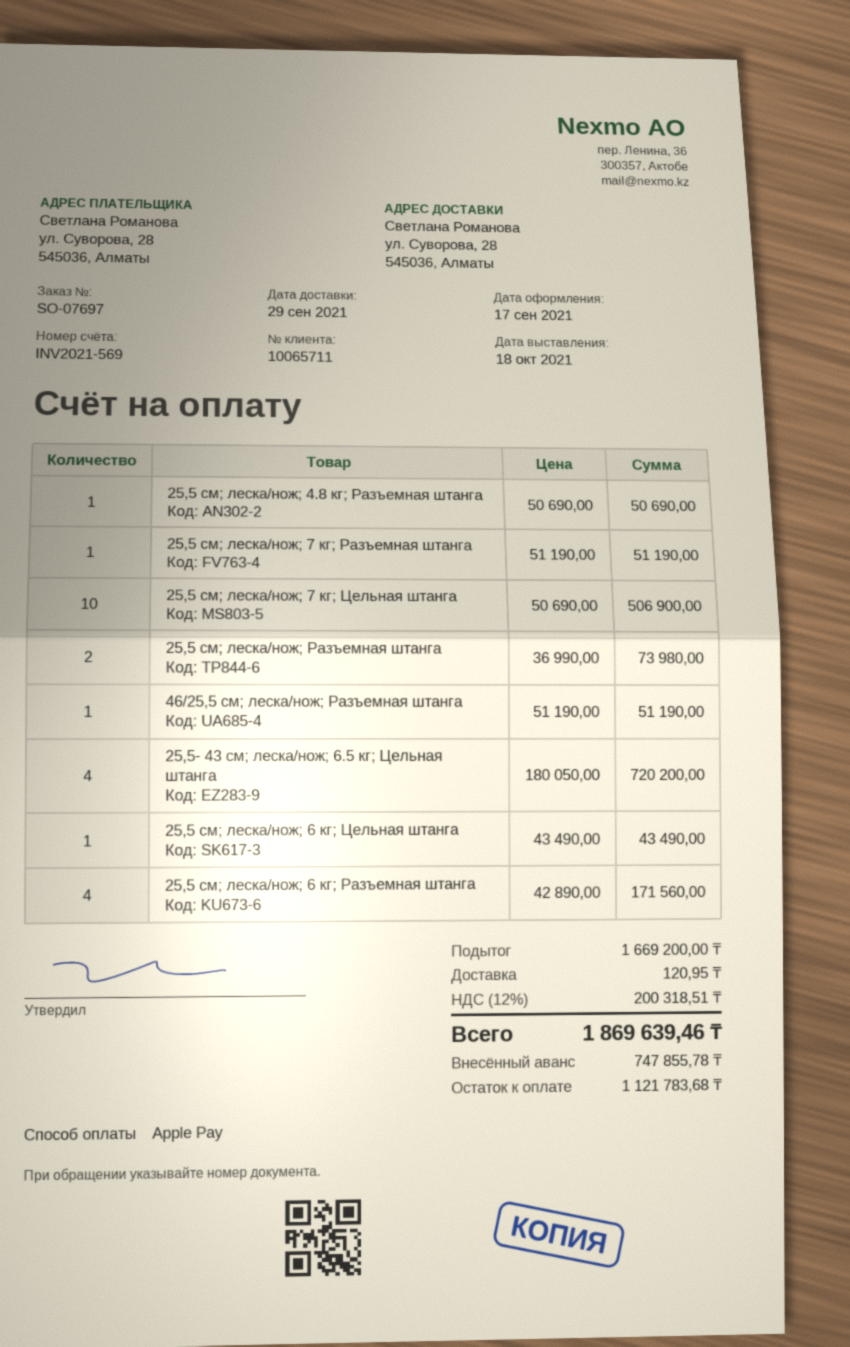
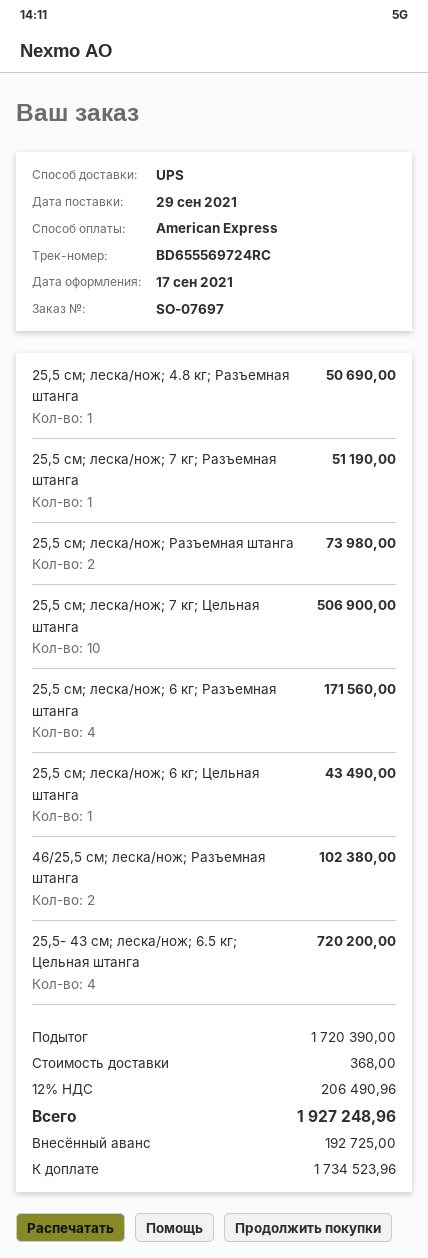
payment method: Apple Pay -> American Express
46/25,5 см; леска/нож; Разъемная штанга: 1 for 51190.00 -> 2 for 102380.00
subtotal: 1669200.00 -> 1720390.00
shipping: 120.95 -> 368.00
tax: 12% = 200318.51 -> 12% = 206490.96
total: 1869639.46 -> 1927248.96
deposit: 747855.78 -> 192725.00
balance: 1121783.68 -> 1734523.96

